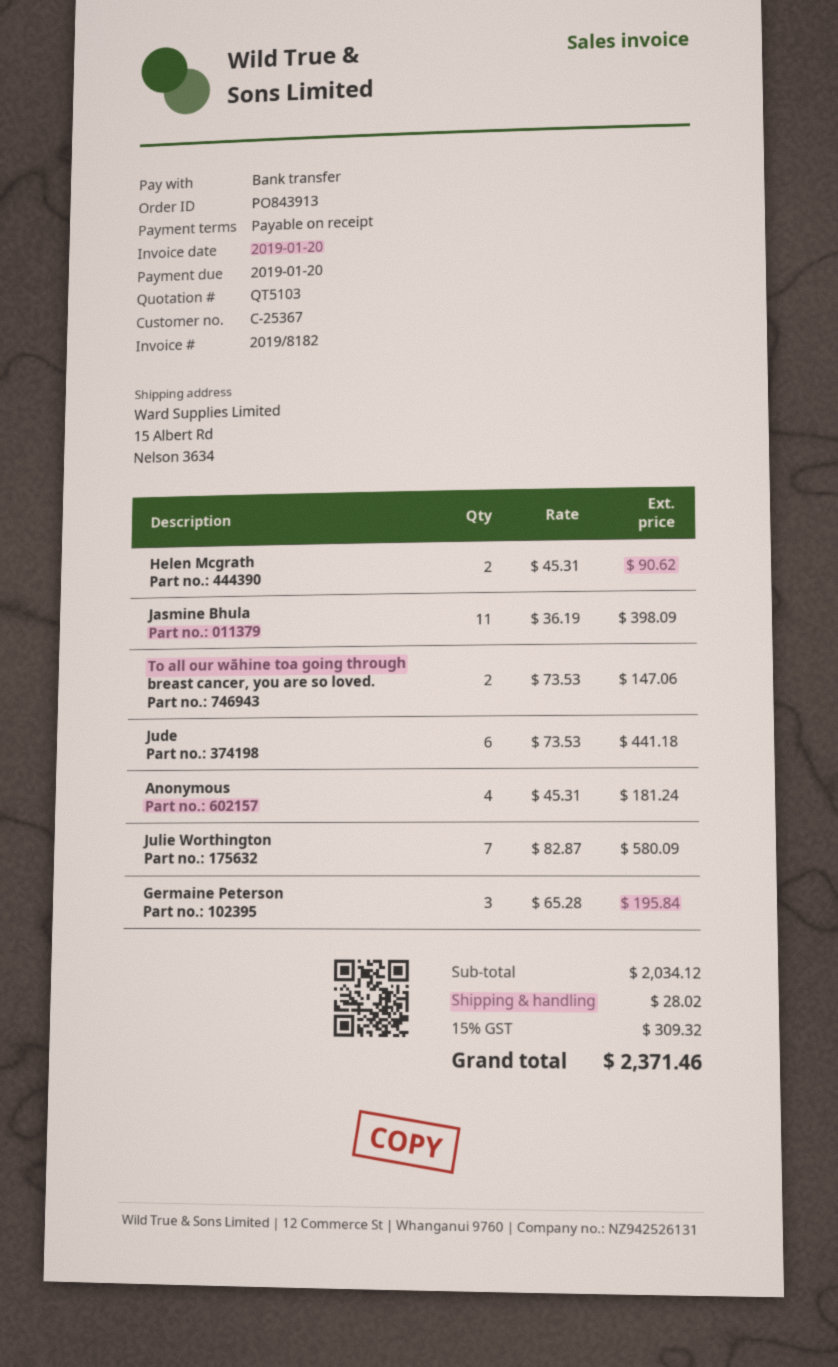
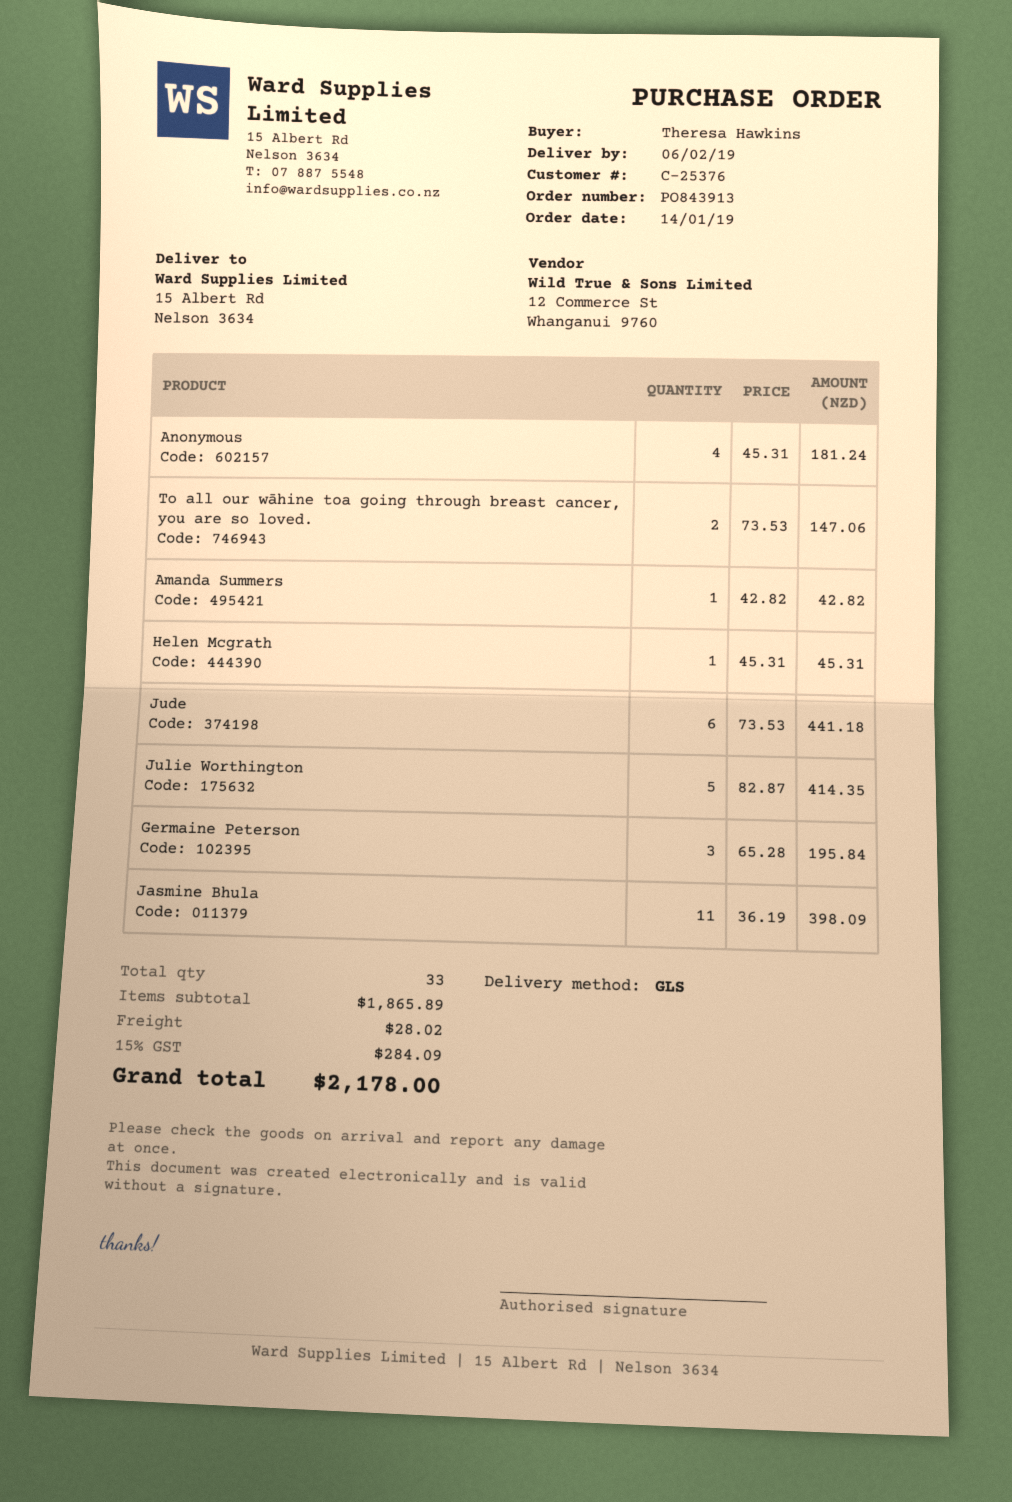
customer number: C-25367 -> C-25376
Helen Mcgrath: 2 x 45.31 = 90.62 -> 1 x 45.31 = 45.31
Julie Worthington: 7 x 82.87 = 580.09 -> 5 x 82.87 = 414.35
Amanda Summers: none -> 1 x 42.82 = 42.82
subtotal: 2034.12 -> 1865.89
tax: 15% = 309.32 -> 15% = 284.09
total: 2371.46 -> 2178.00

